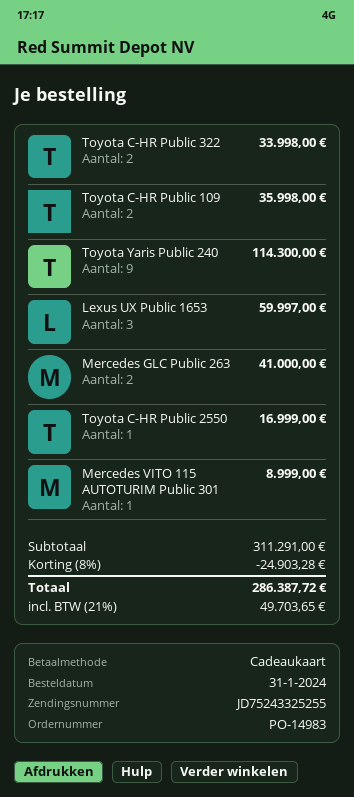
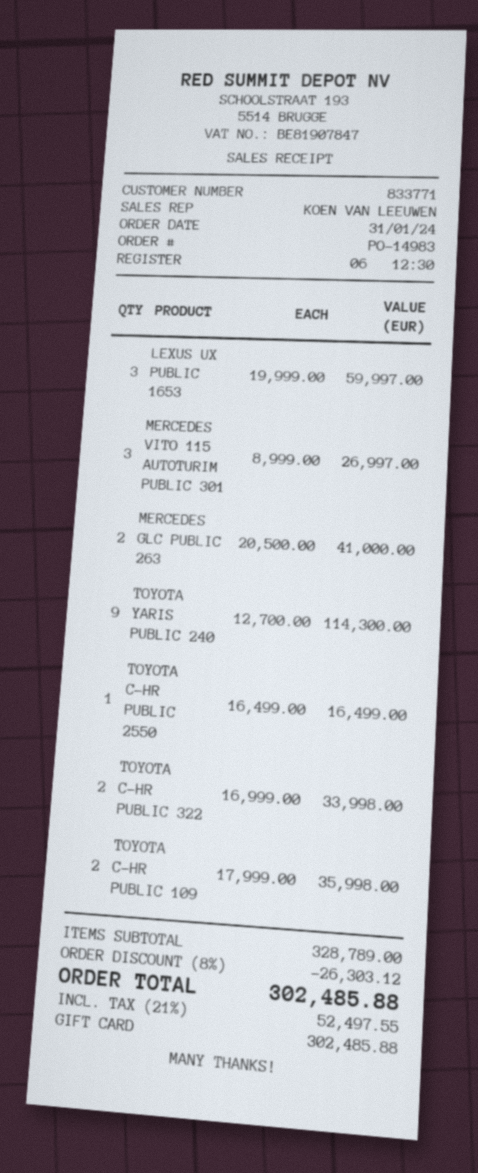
Toyota C-HR Public 2550: 1 for 16999.00 -> 1 for 16499.00
Mercedes VITO 115 AUTOTURIM Public 301: 1 for 8999.00 -> 3 for 26997.00
subtotal: 311291.00 -> 328789.00
discount: 8% = 24903.28 -> 8% = 26303.12
tax: 21% = 49703.65 -> 21% = 52497.55
total: 286387.72 -> 302485.88

